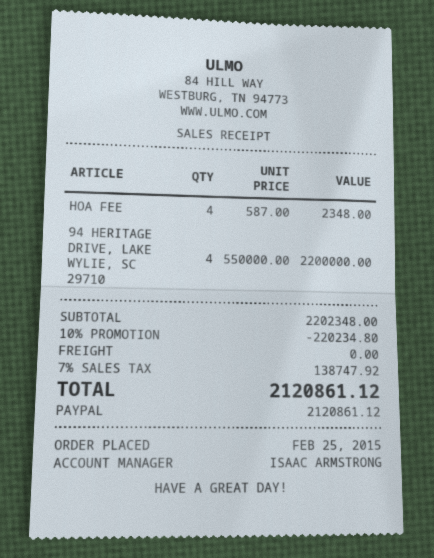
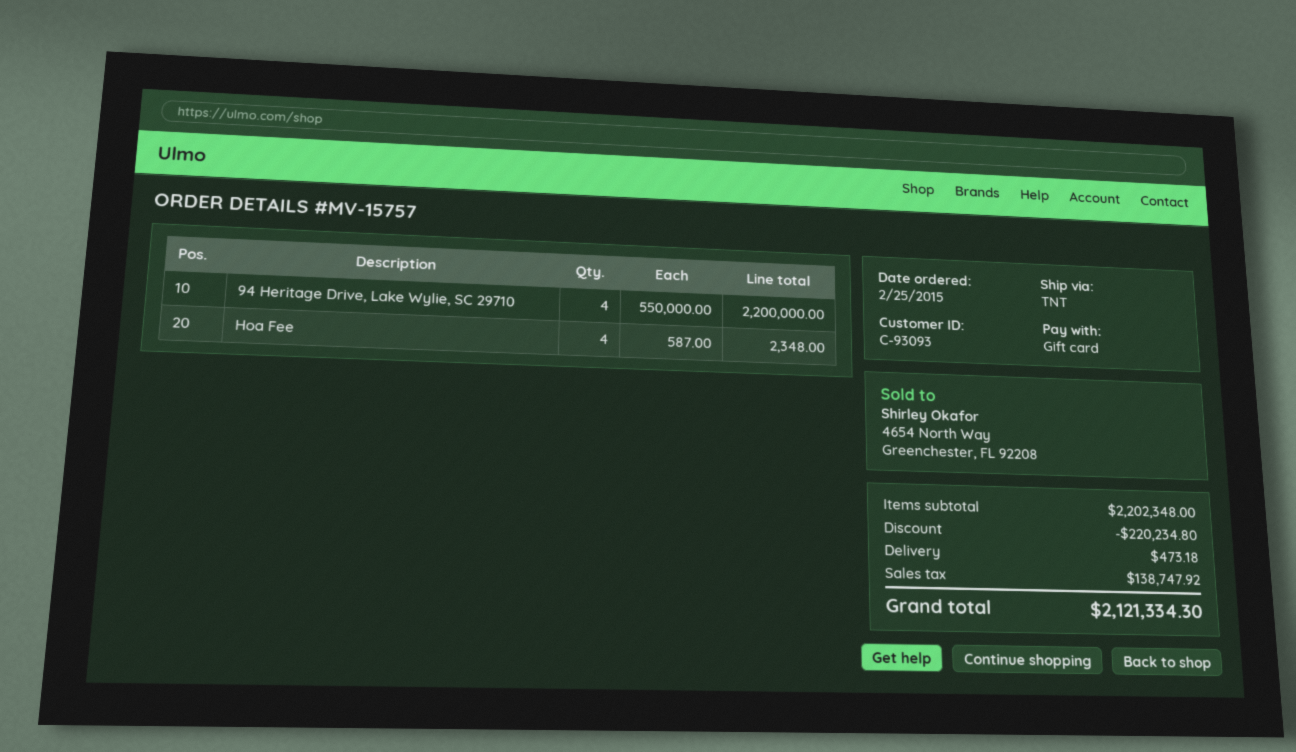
payment method: PayPal -> gift card
shipping: 0.00 -> 473.18
total: 2120861.12 -> 2121334.30

